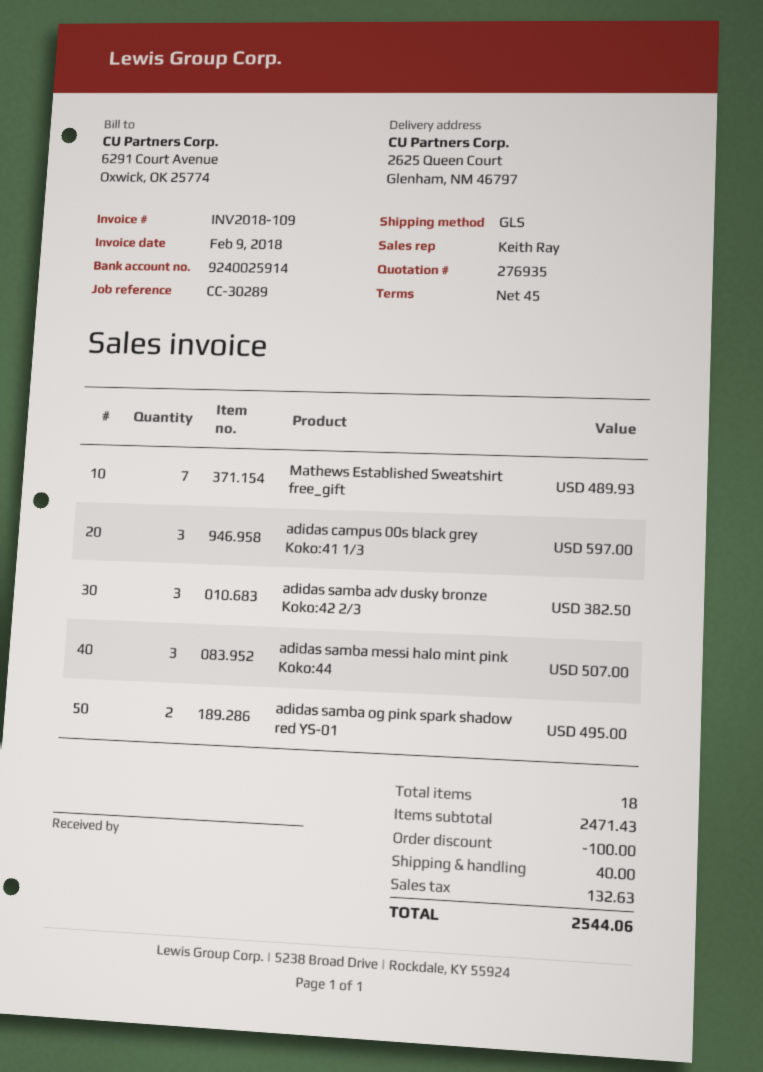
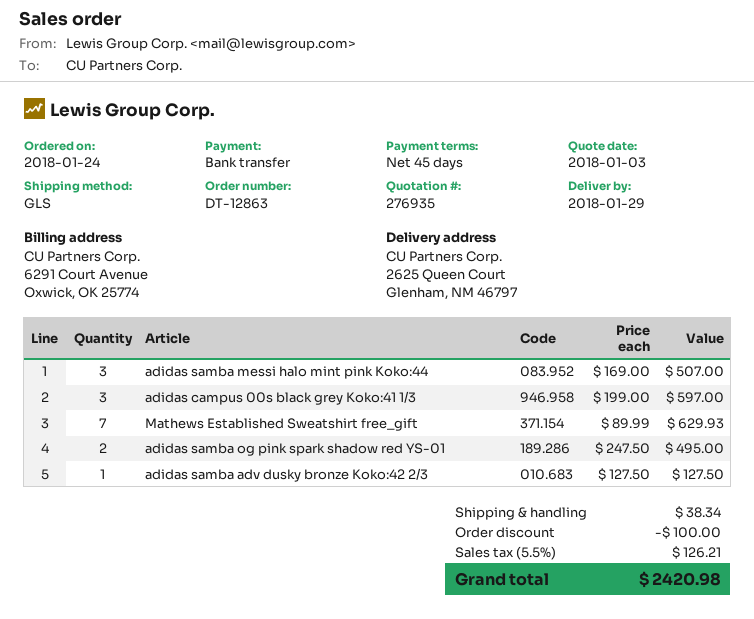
Mathews Established Sweatshirt free_gift: 7 for 489.93 -> 7 for 629.93
adidas samba adv dusky bronze Koko:42 2/3: 3 for 382.50 -> 1 for 127.50
shipping: 40.00 -> 38.34
tax: 132.63 -> 126.21
total: 2544.06 -> 2420.98

